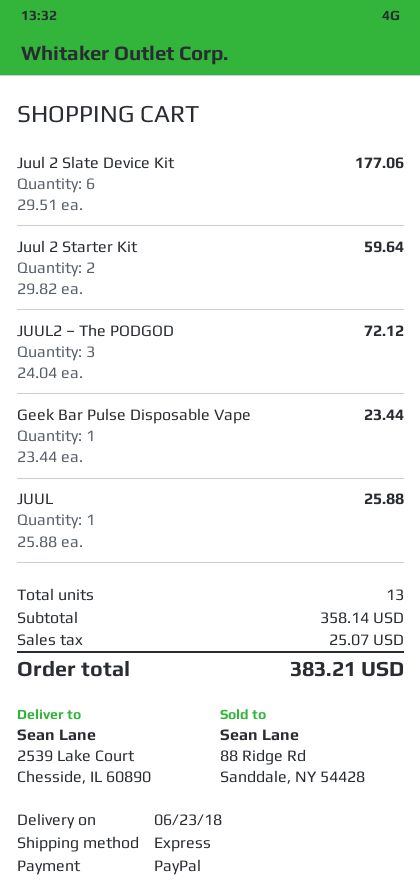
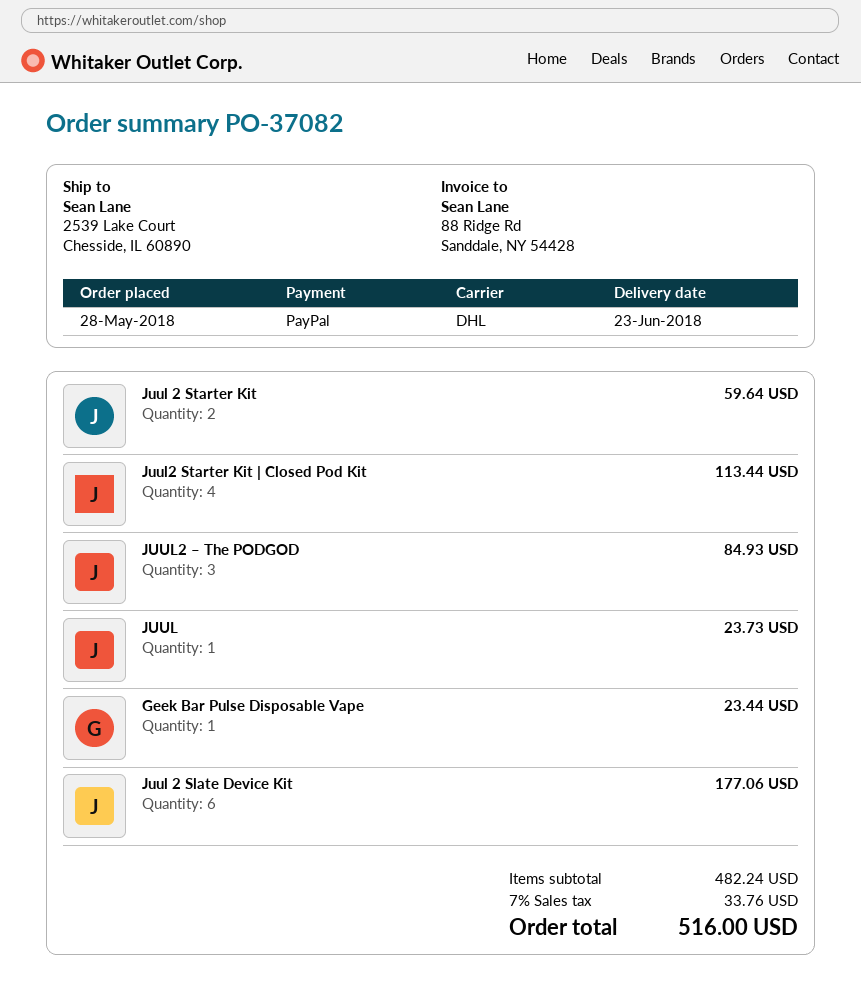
shipping method: express -> DHL
JUUL2 – The PODGOD: 3 for 72.12 -> 3 for 84.93
JUUL: 1 for 25.88 -> 1 for 23.73
Juul2 Starter Kit | Closed Pod Kit: none -> 4 for 113.44
subtotal: 358.14 -> 482.24
tax: 25.07 -> 33.76
total: 383.21 -> 516.00

